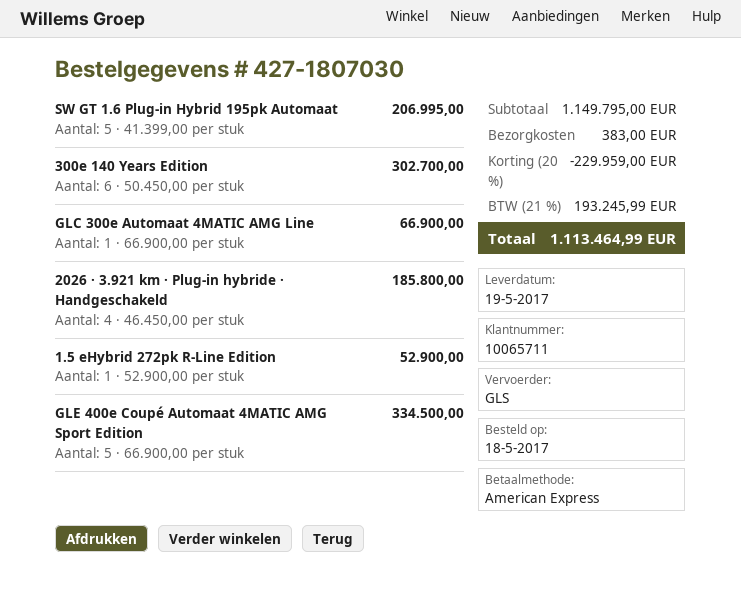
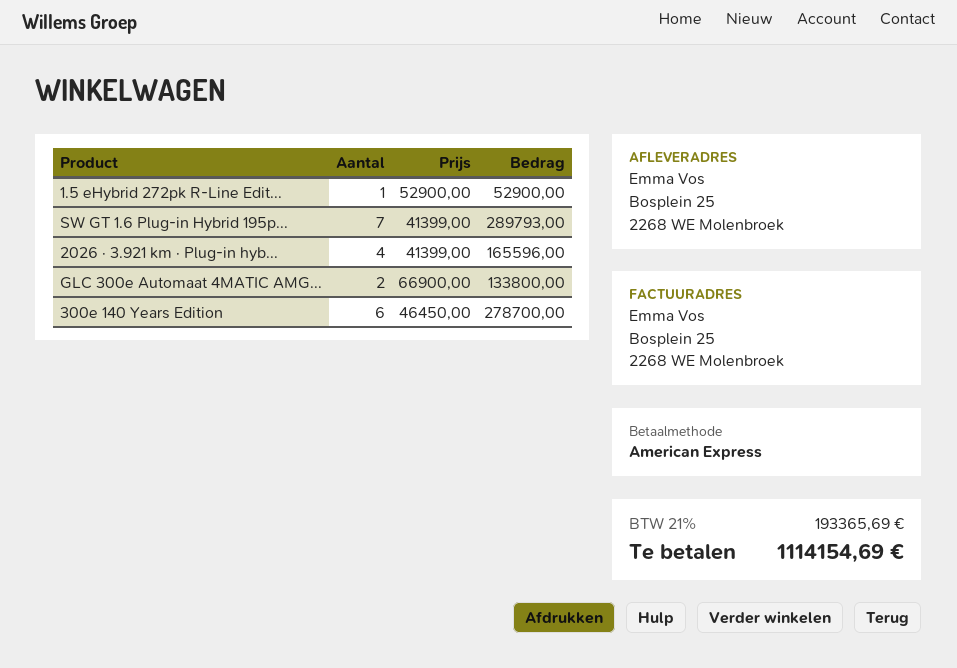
SW GT 1.6 Plug-in Hybrid 195pk Automaat: 5 x 41399.00 = 206995.00 -> 7 x 41399.00 = 289793.00
300e 140 Years Edition: 6 x 50450.00 = 302700.00 -> 6 x 46450.00 = 278700.00
GLC 300e Automaat 4MATIC AMG Line: 1 x 66900.00 = 66900.00 -> 2 x 66900.00 = 133800.00
2026 · 3.921 km · Plug-in hybride · Handgeschakeld: 4 x 46450.00 = 185800.00 -> 4 x 41399.00 = 165596.00
GLE 400e Coupé Automaat 4MATIC AMG Sport Edition: 5 x 66900.00 = 334500.00 -> none
discount: 20% = 229959.00 -> none
shipping: 383.00 -> none
tax: 21% = 193245.99 -> 21% = 193365.69
total: 1113464.99 -> 1114154.69

